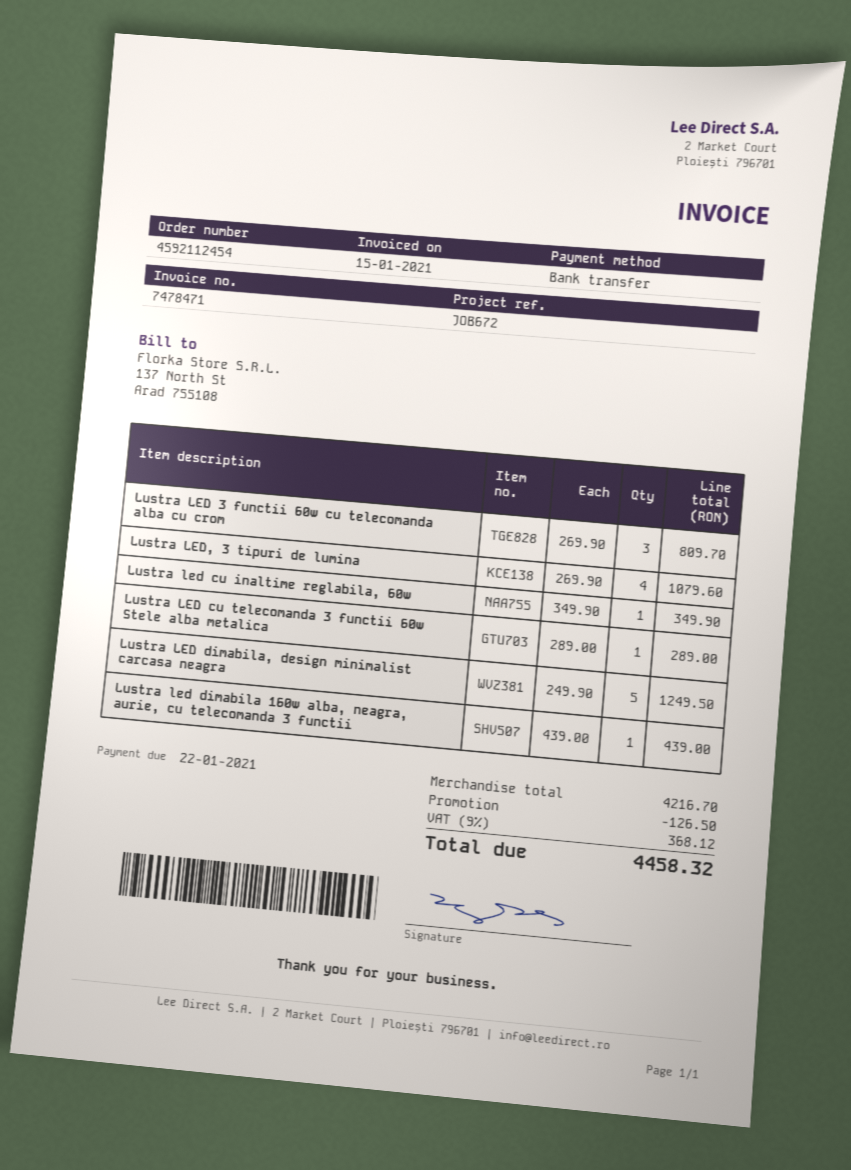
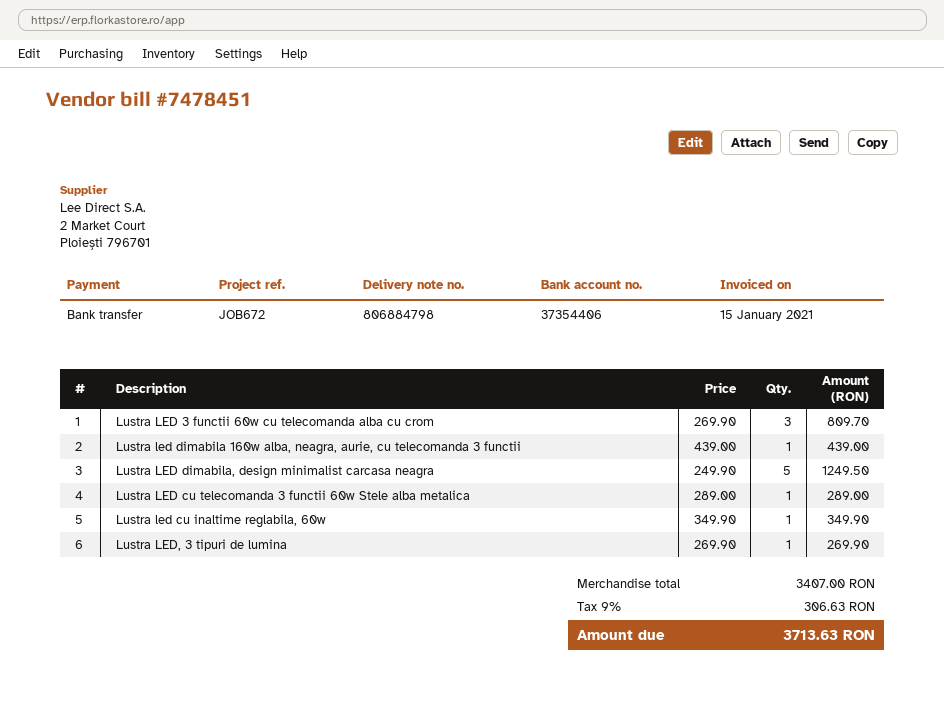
invoice number: 7478471 -> 7478451
Lustra LED, 3 tipuri de lumina: 4 x 269.90 = 1079.60 -> 1 x 269.90 = 269.90
subtotal: 4216.70 -> 3407.00
discount: 126.50 -> none
tax: 9% = 368.12 -> 9% = 306.63
total: 4458.32 -> 3713.63

